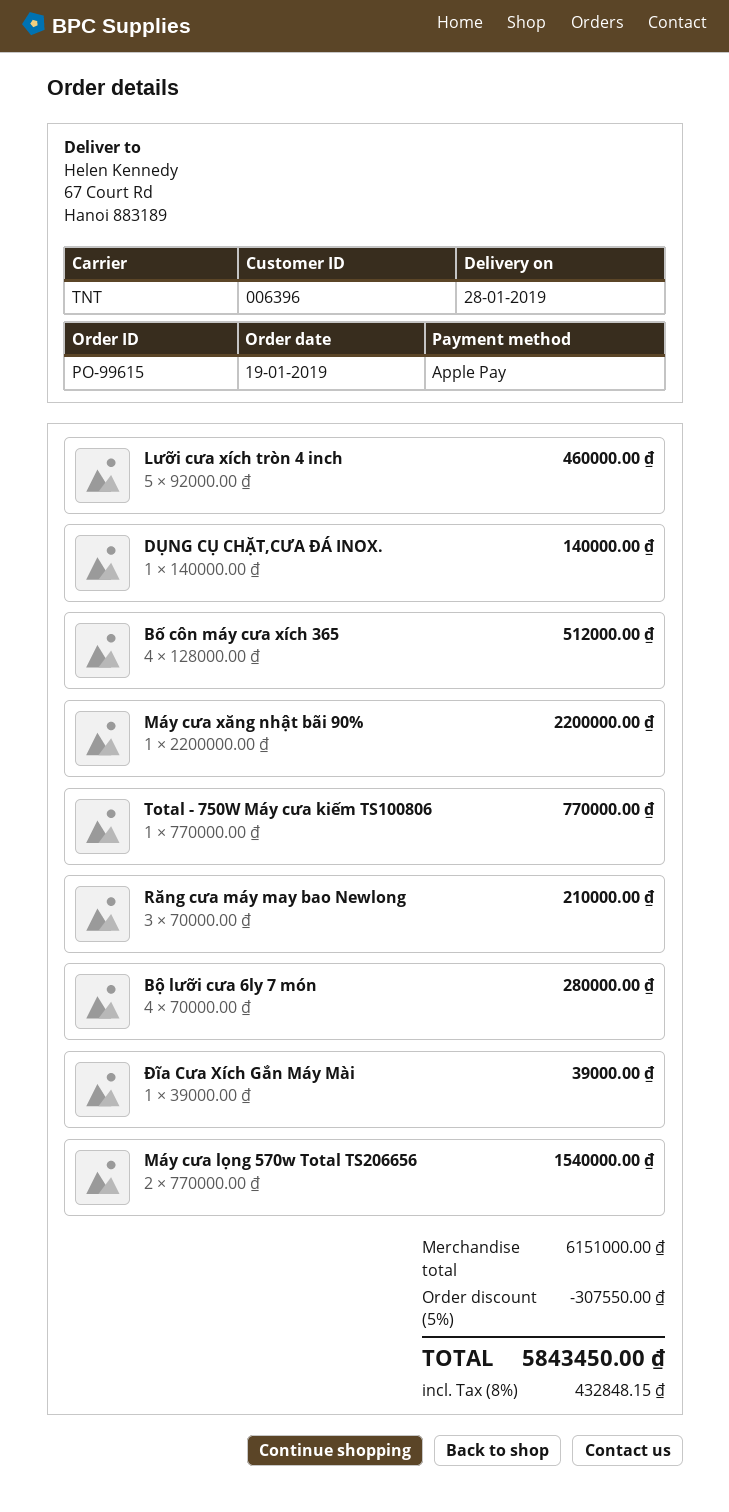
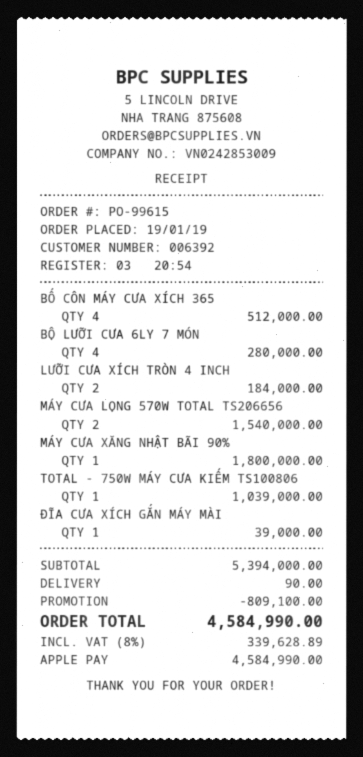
customer number: 006396 -> 006392
Lưỡi cưa xích tròn 4 inch: 5 for 460000.00 -> 2 for 184000.00
DỤNG CỤ CHẶT,CƯA ĐÁ INOX.: 1 for 140000.00 -> none
Máy cưa xăng nhật bãi 90%: 1 for 2200000.00 -> 1 for 1800000.00
Total - 750W Máy cưa kiếm TS100806: 1 for 770000.00 -> 1 for 1039000.00
Răng cưa máy may bao Newlong: 3 for 210000.00 -> none
subtotal: 6151000.00 -> 5394000.00
discount: 307550.00 -> 809100.00
shipping: none -> 90.00
tax: 8% = 432848.15 -> 8% = 339628.89
total: 5843450.00 -> 4584990.00

